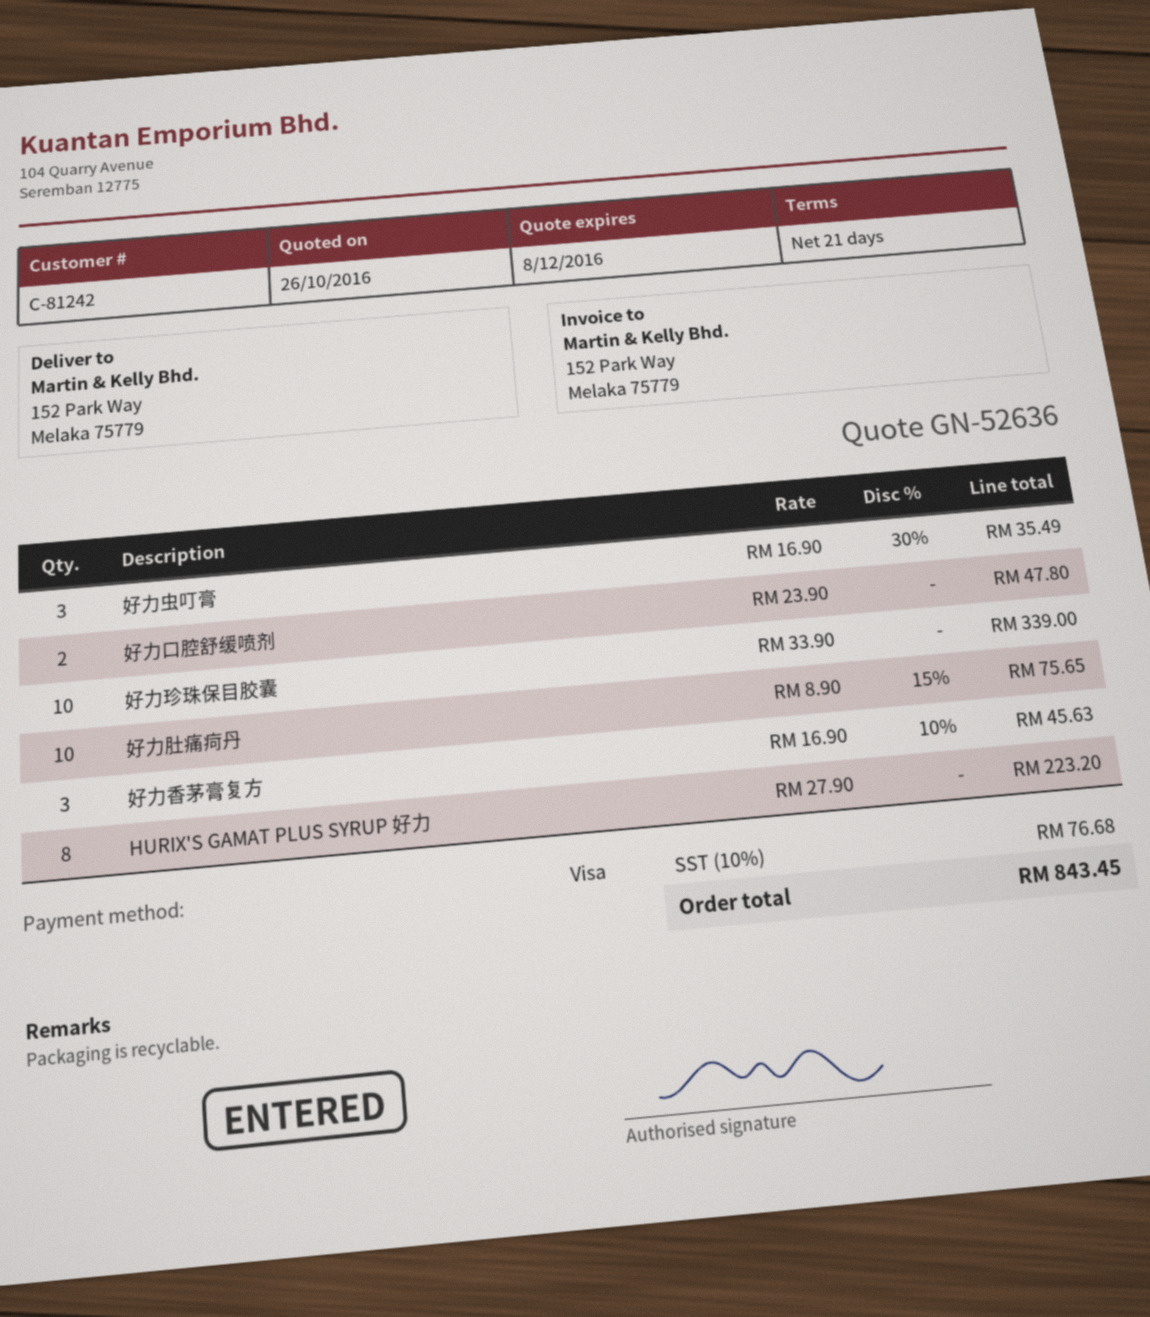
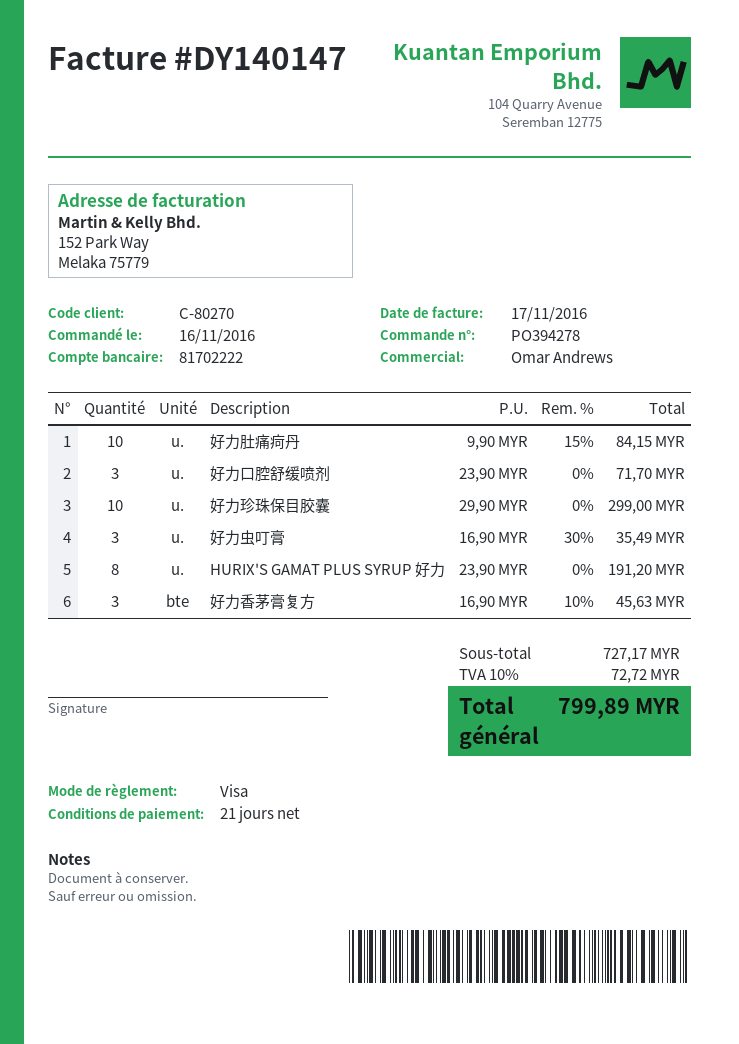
customer number: C-81242 -> C-80270
好力口腔舒缓喷剂: 2 x 23.90 = 47.80 -> 3 x 23.90 = 71.70
好力珍珠保目胶囊: 10 x 33.90 = 339.00 -> 10 x 29.90 = 299.00
好力肚痛疴丹: 10 x 8.90 - 15% = 75.65 -> 10 x 9.90 - 15% = 84.15
HURIX'S GAMAT PLUS SYRUP 好力: 8 x 27.90 = 223.20 -> 8 x 23.90 = 191.20
tax: 10% = 76.68 -> 10% = 72.72
total: 843.45 -> 799.89

